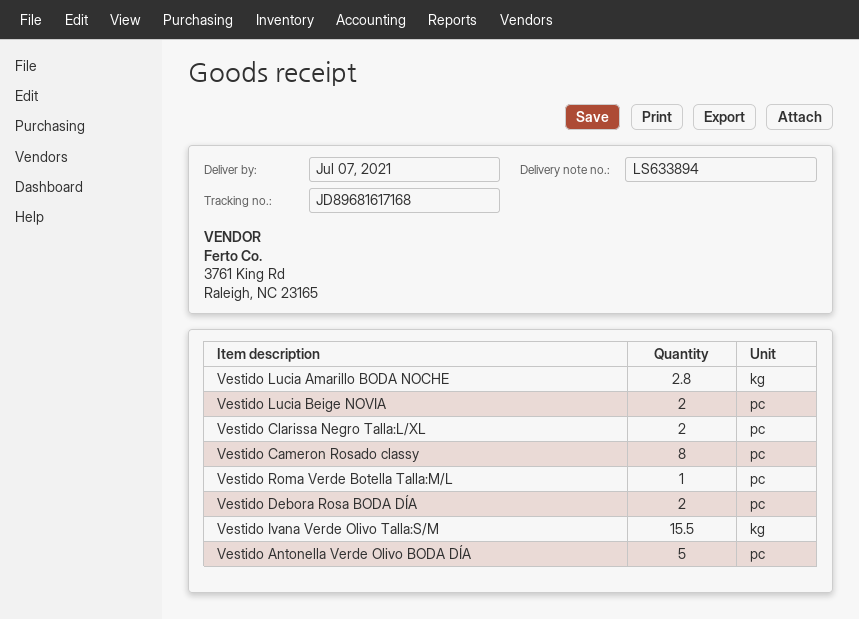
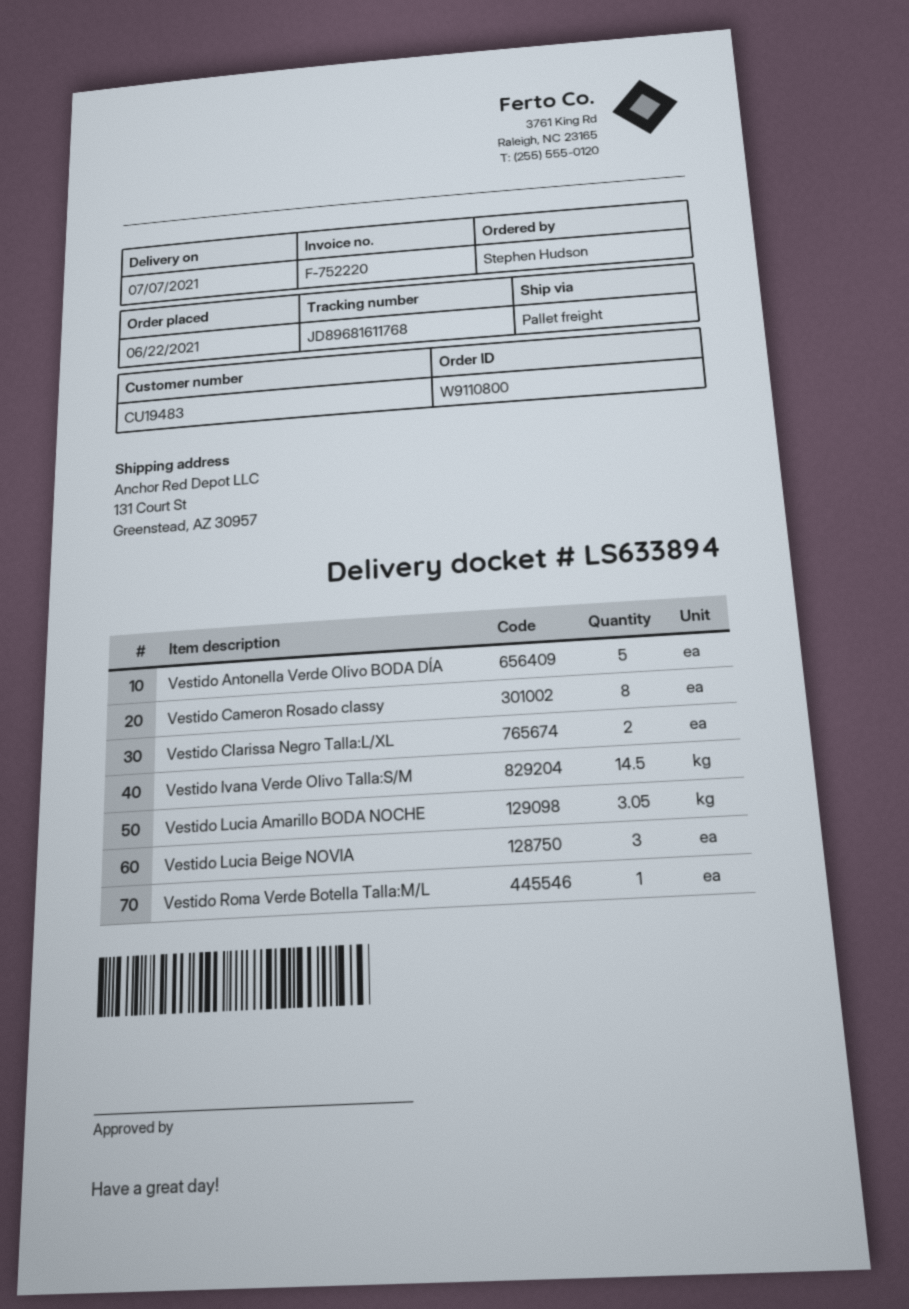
tracking number: JD89681617168 -> JD89681611768
Vestido Lucia Amarillo BODA NOCHE: 2.8 -> 3.05
Vestido Lucia Beige NOVIA: 2 -> 3
Vestido Debora Rosa BODA DÍA: 2 -> none
Vestido Ivana Verde Olivo Talla:S/M: 15.5 -> 14.5

